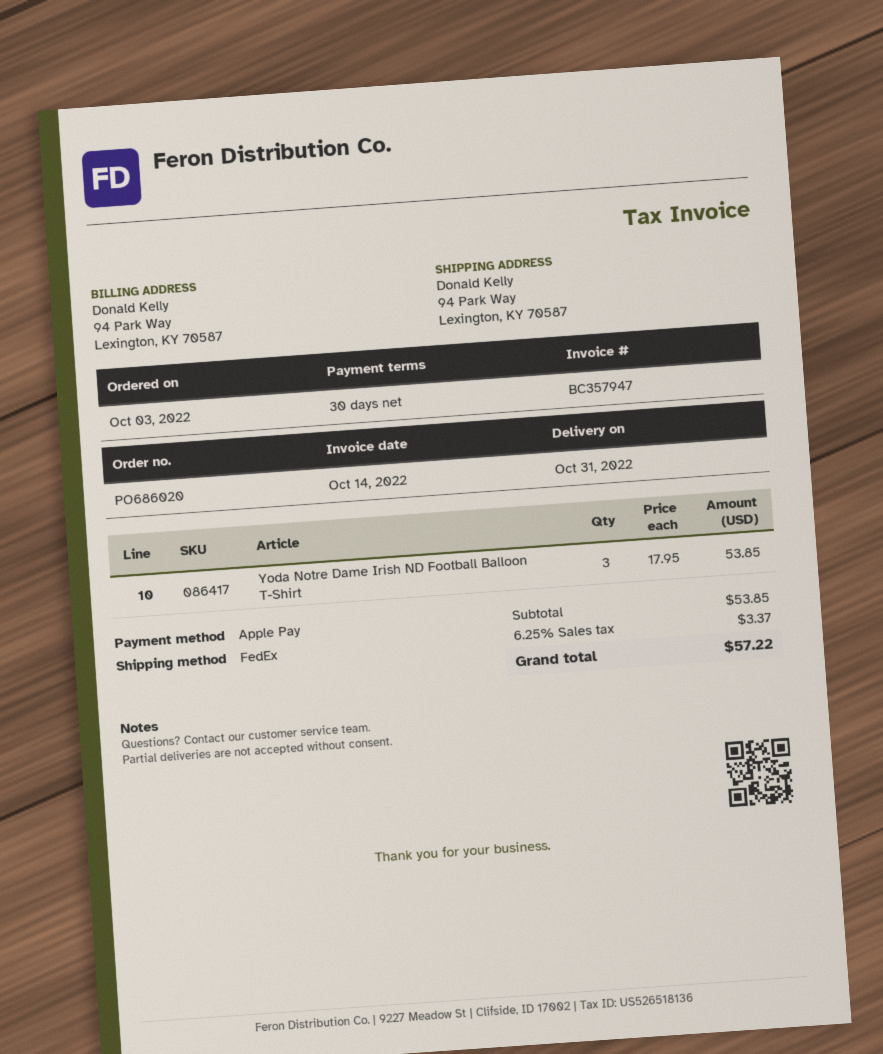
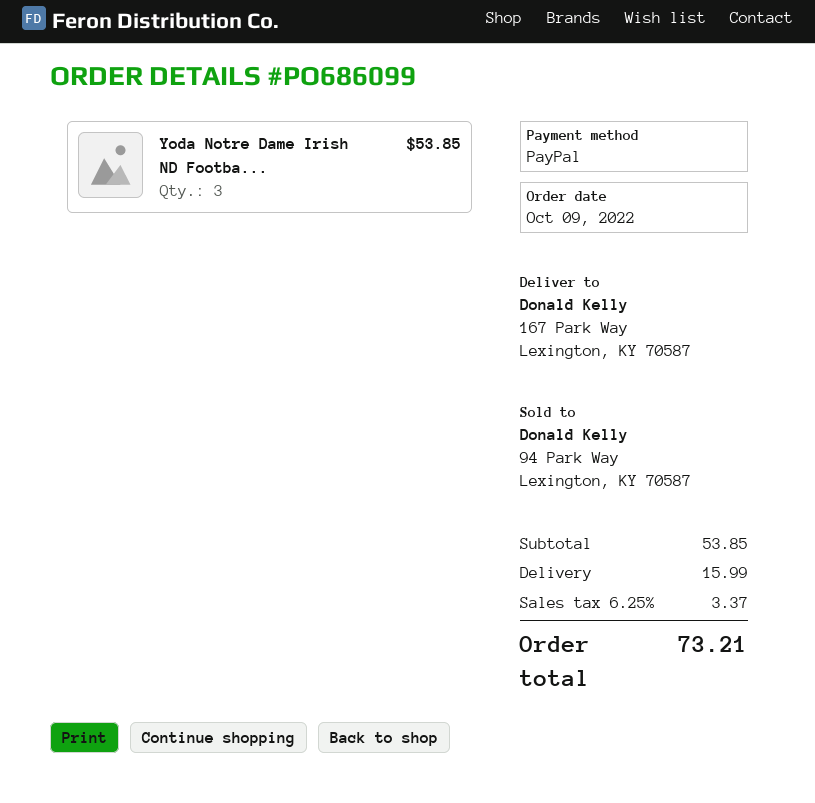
order number: PO686020 -> PO686099
order date: 2022-10-03 -> 2022-10-09
payment method: Apple Pay -> PayPal
ship to: 94 Park Way, Lexington, KY 70587 -> 167 Park Way, Lexington, KY 70587
shipping: none -> 15.99
total: 57.22 -> 73.21

